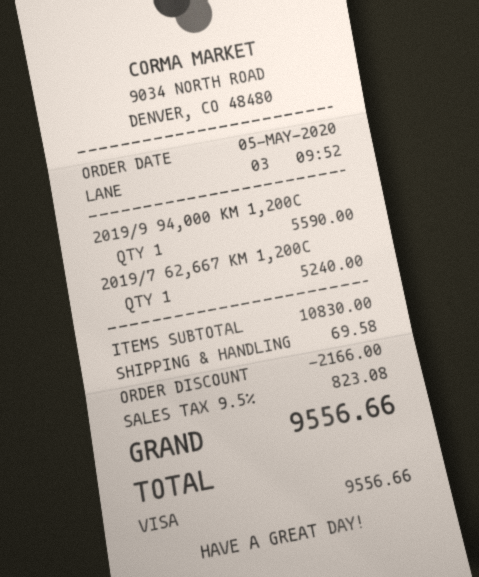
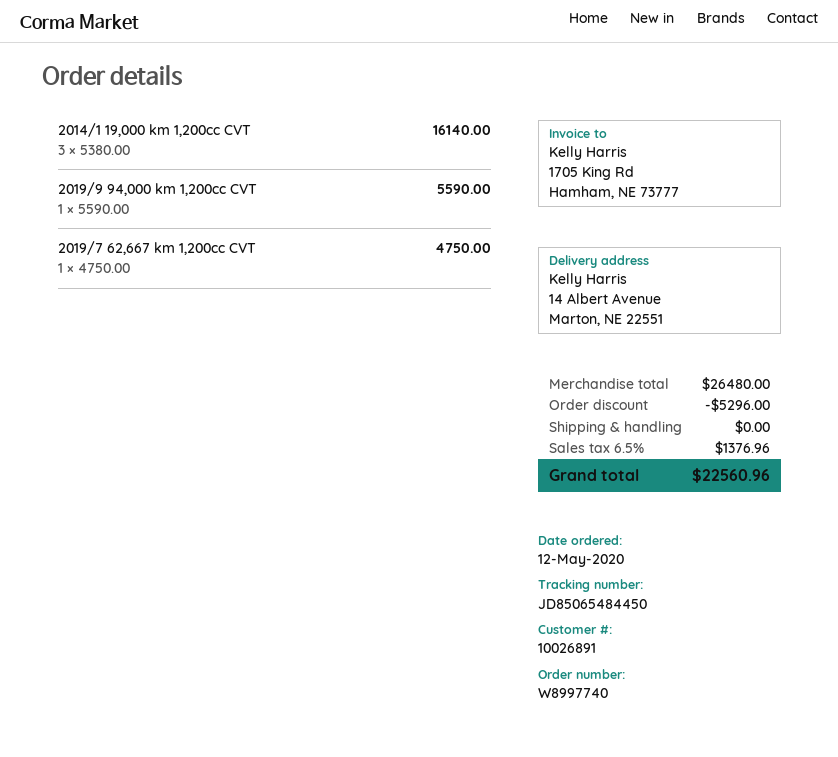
order date: 2020-05-05 -> 2020-05-12
2019/7 62,667 KM 1,200C: 1 for 5240.00 -> 1 for 4750.00
2014/1 19,000 km 1,200cc CVT: none -> 3 for 16140.00
subtotal: 10830.00 -> 26480.00
discount: 2166.00 -> 5296.00
shipping: 69.58 -> 0.00
tax: 9.5% = 823.08 -> 6.5% = 1376.96
total: 9556.66 -> 22560.96

